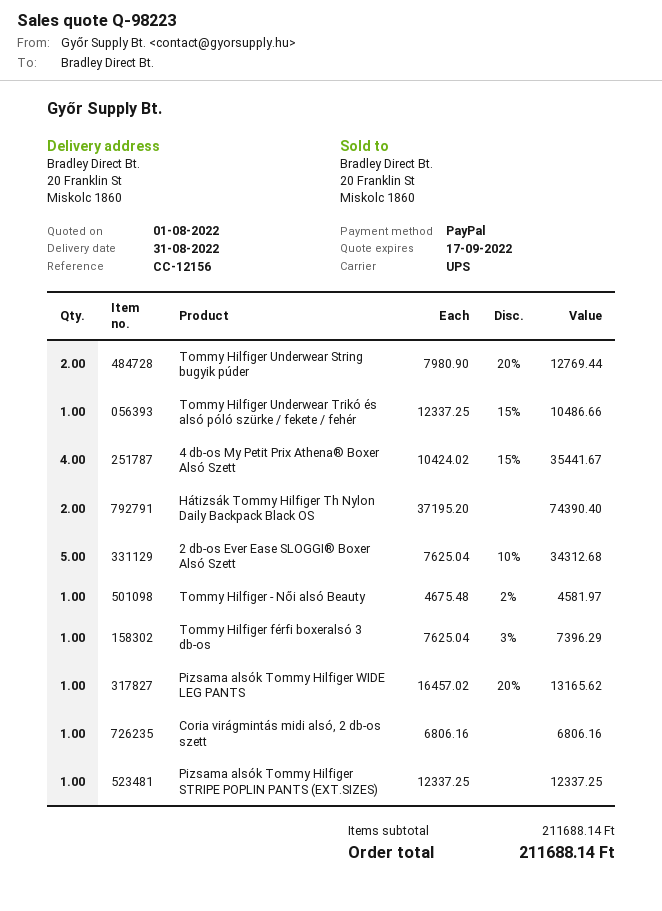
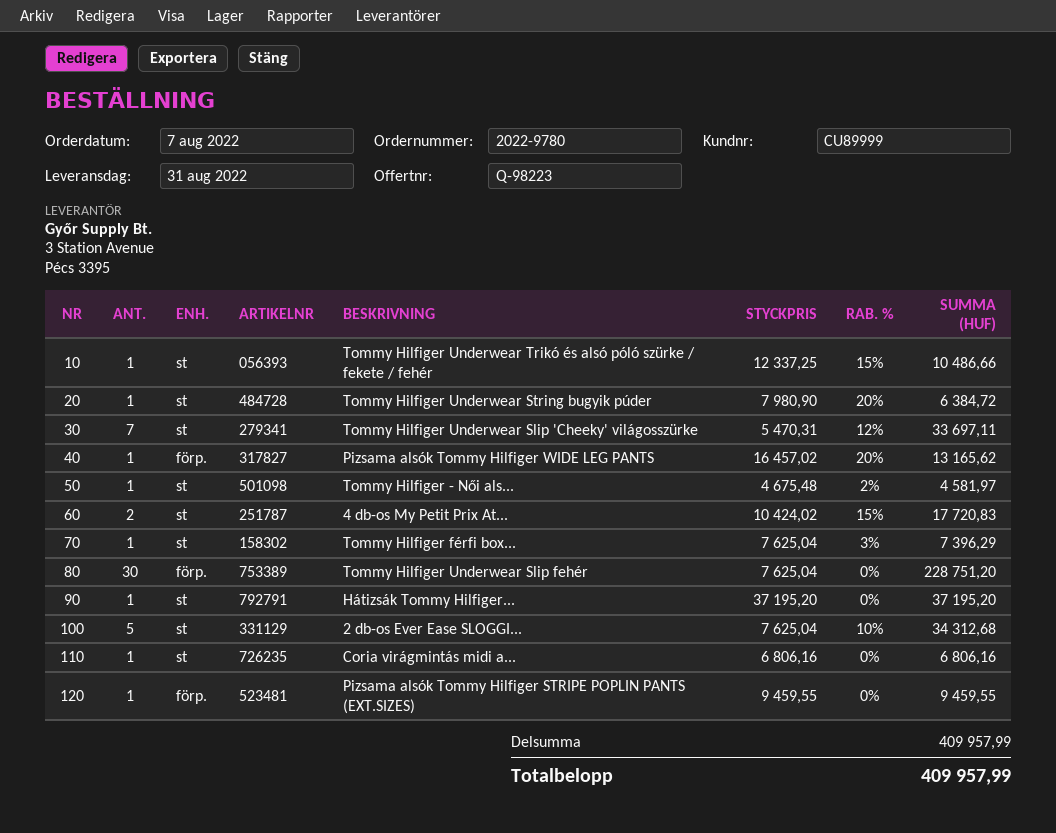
Tommy Hilfiger Underwear String bugyik púder: 2 x 7980.90 - 20% = 12769.44 -> 1 x 7980.90 - 20% = 6384.72
4 db-os My Petit Prix Athena® Boxer Alsó Szett: 4 x 10424.02 - 15% = 35441.67 -> 2 x 10424.02 - 15% = 17720.83
Hátizsák Tommy Hilfiger Th Nylon Daily Backpack Black OS: 2 x 37195.20 = 74390.40 -> 1 x 37195.20 = 37195.20
Pizsama alsók Tommy Hilfiger STRIPE POPLIN PANTS (EXT.SIZES): 1 x 12337.25 = 12337.25 -> 1 x 9459.55 = 9459.55
Tommy Hilfiger Underwear Slip 'Cheeky' világosszürke: none -> 7 x 5470.31 - 12% = 33697.11
Tommy Hilfiger Underwear Slip fehér: none -> 30 x 7625.04 = 228751.20
subtotal: 211688.14 -> 409957.99
total: 211688.14 -> 409957.99

